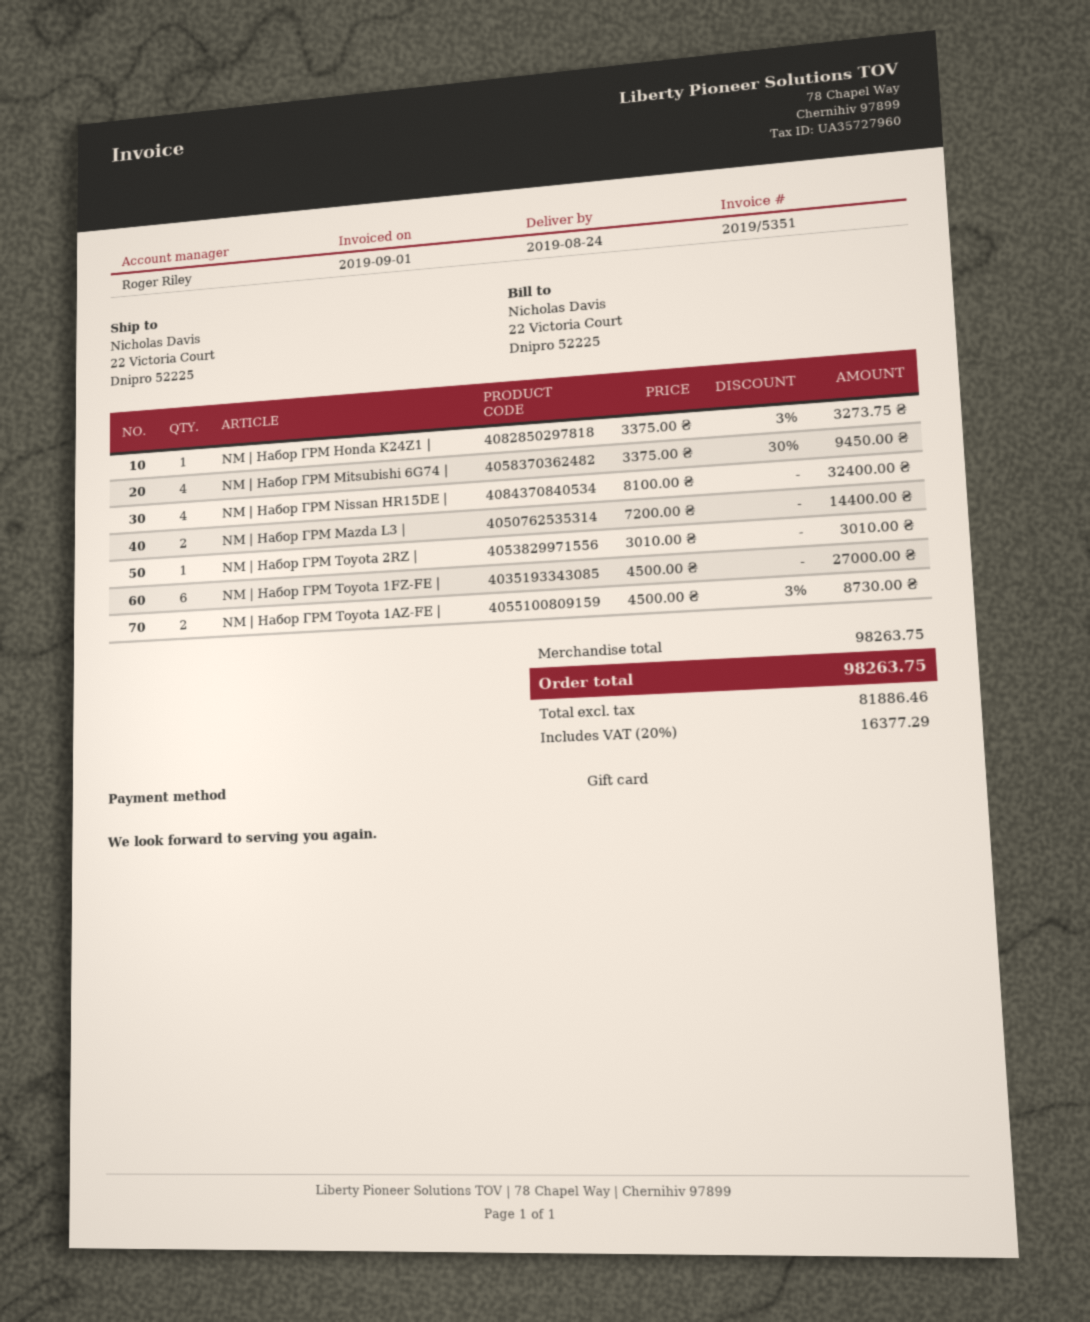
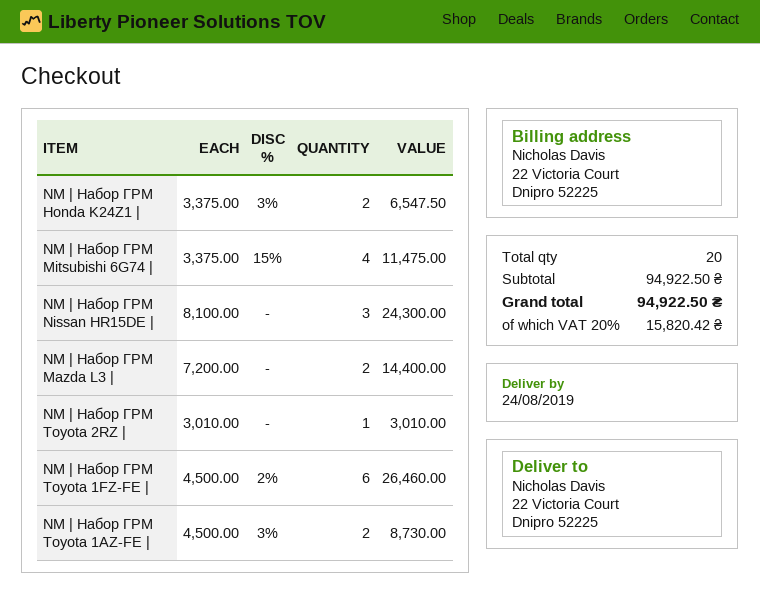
NM | Набор ГРМ Honda K24Z1 |: 1 x 3375.00 - 3% = 3273.75 -> 2 x 3375.00 - 3% = 6547.50
NM | Набор ГРМ Mitsubishi 6G74 |: 4 x 3375.00 - 30% = 9450.00 -> 4 x 3375.00 - 15% = 11475.00
NM | Набор ГРМ Nissan HR15DE |: 4 x 8100.00 = 32400.00 -> 3 x 8100.00 = 24300.00
NM | Набор ГРМ Toyota 1FZ-FE |: 6 x 4500.00 = 27000.00 -> 6 x 4500.00 - 2% = 26460.00
subtotal: 98263.75 -> 94922.50
tax: 20% = 16377.29 -> 20% = 15820.42
total: 98263.75 -> 94922.50

